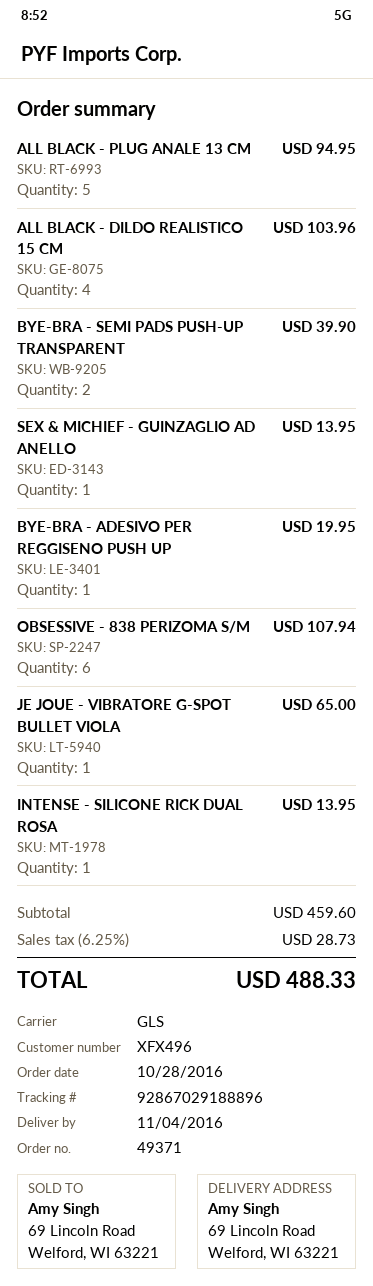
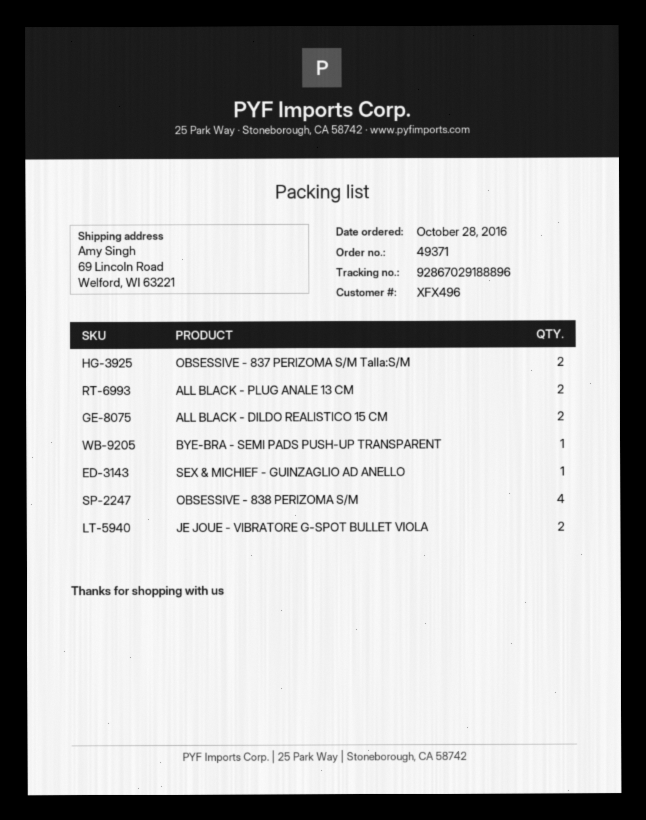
ALL BLACK - PLUG ANALE 13 CM: 5 -> 2
ALL BLACK - DILDO REALISTICO 15 CM: 4 -> 2
BYE-BRA - SEMI PADS PUSH-UP TRANSPARENT: 2 -> 1
BYE-BRA - ADESIVO PER REGGISENO PUSH UP: 1 -> none
OBSESSIVE - 838 PERIZOMA S/M: 6 -> 4
JE JOUE - VIBRATORE G-SPOT BULLET VIOLA: 1 -> 2
INTENSE - SILICONE RICK DUAL ROSA: 1 -> none
OBSESSIVE - 837 PERIZOMA S/M Talla:S/M: none -> 2

